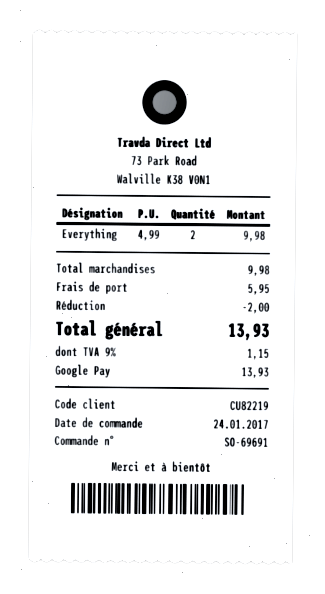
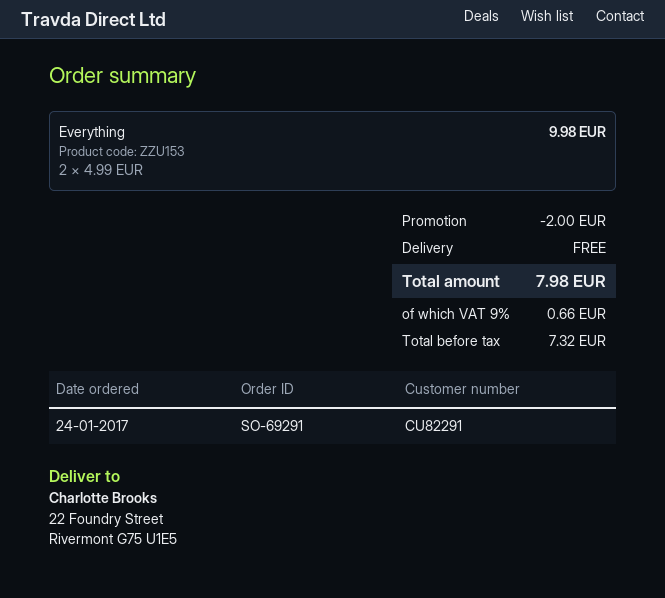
order number: SO-69691 -> SO-69291
customer number: CU82219 -> CU82291
shipping: 5.95 -> 0.00
tax: 9% = 1.15 -> 9% = 0.66
total: 13.93 -> 7.98

